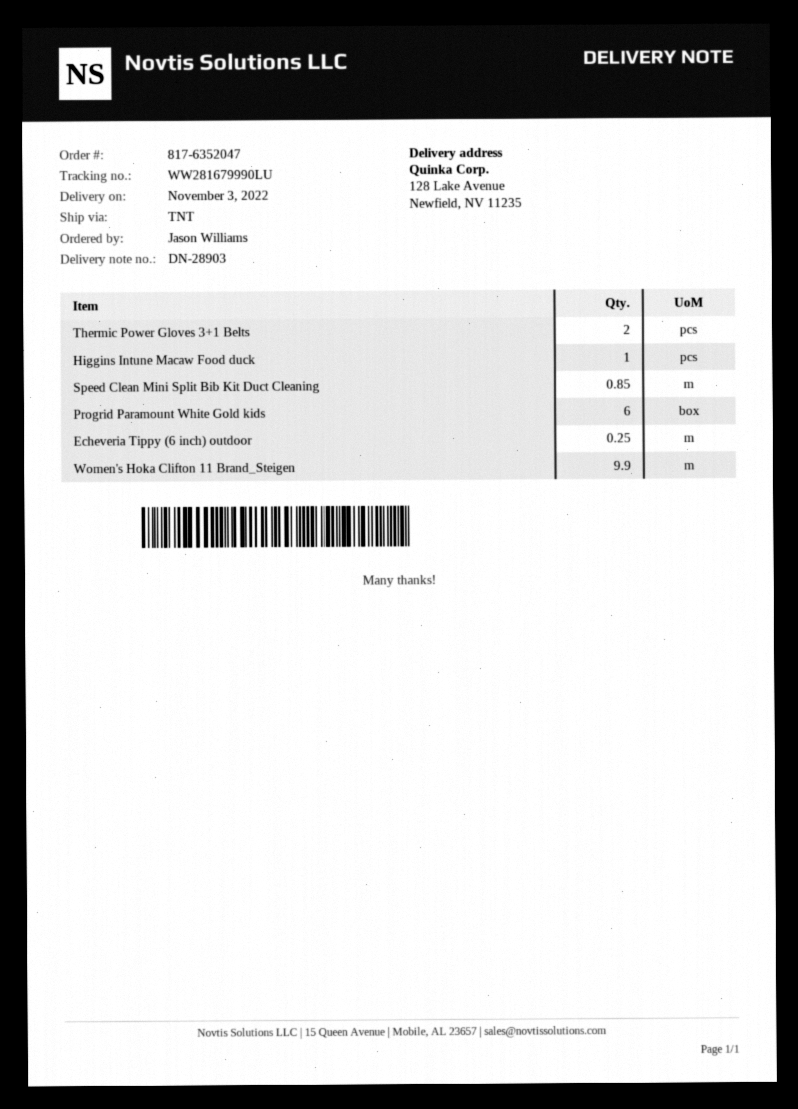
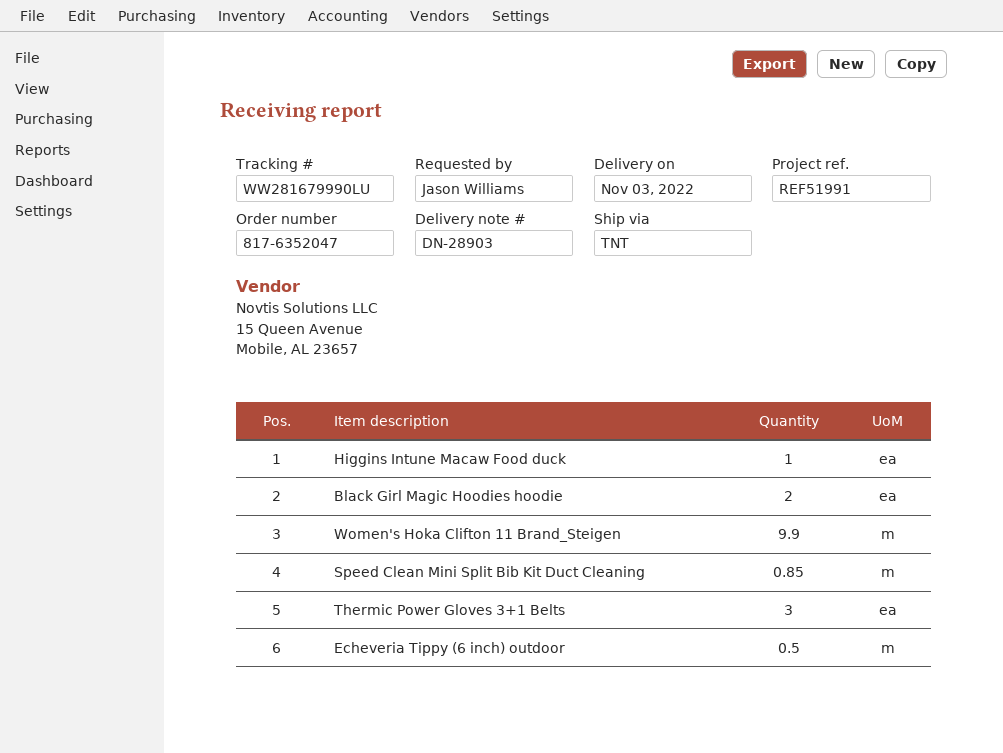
Thermic Power Gloves 3+1 Belts: 2 -> 3
Progrid Paramount White Gold kids: 6 -> none
Echeveria Tippy (6 inch) outdoor: 0.25 -> 0.5
Black Girl Magic Hoodies hoodie: none -> 2

